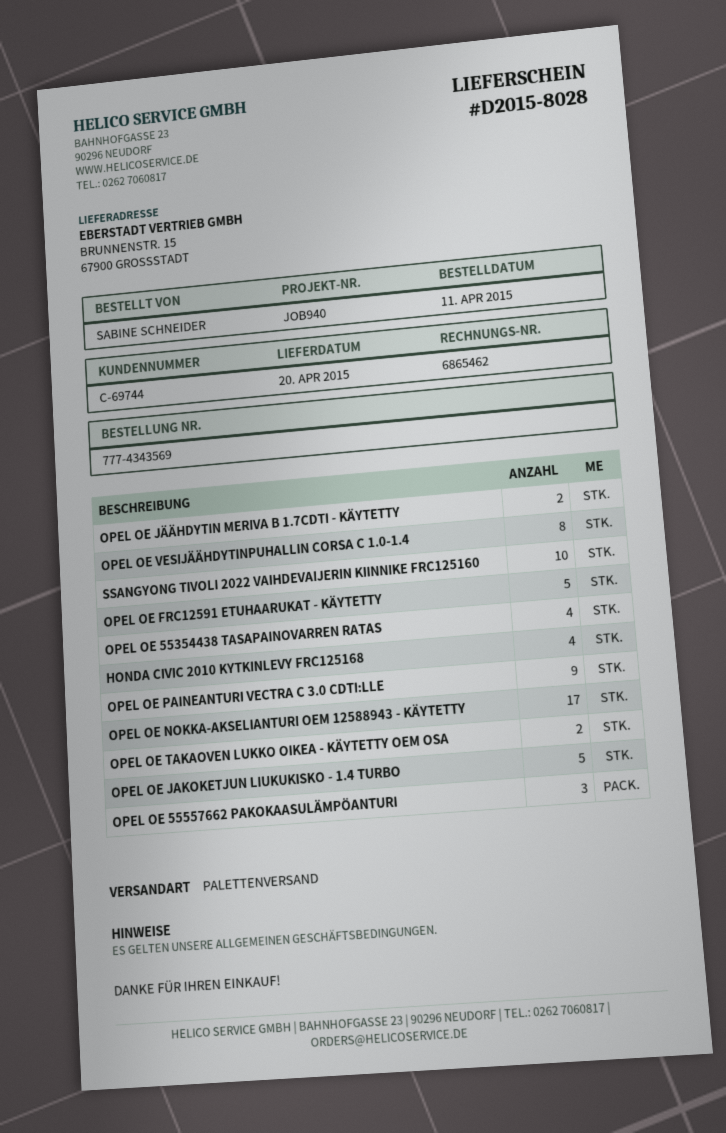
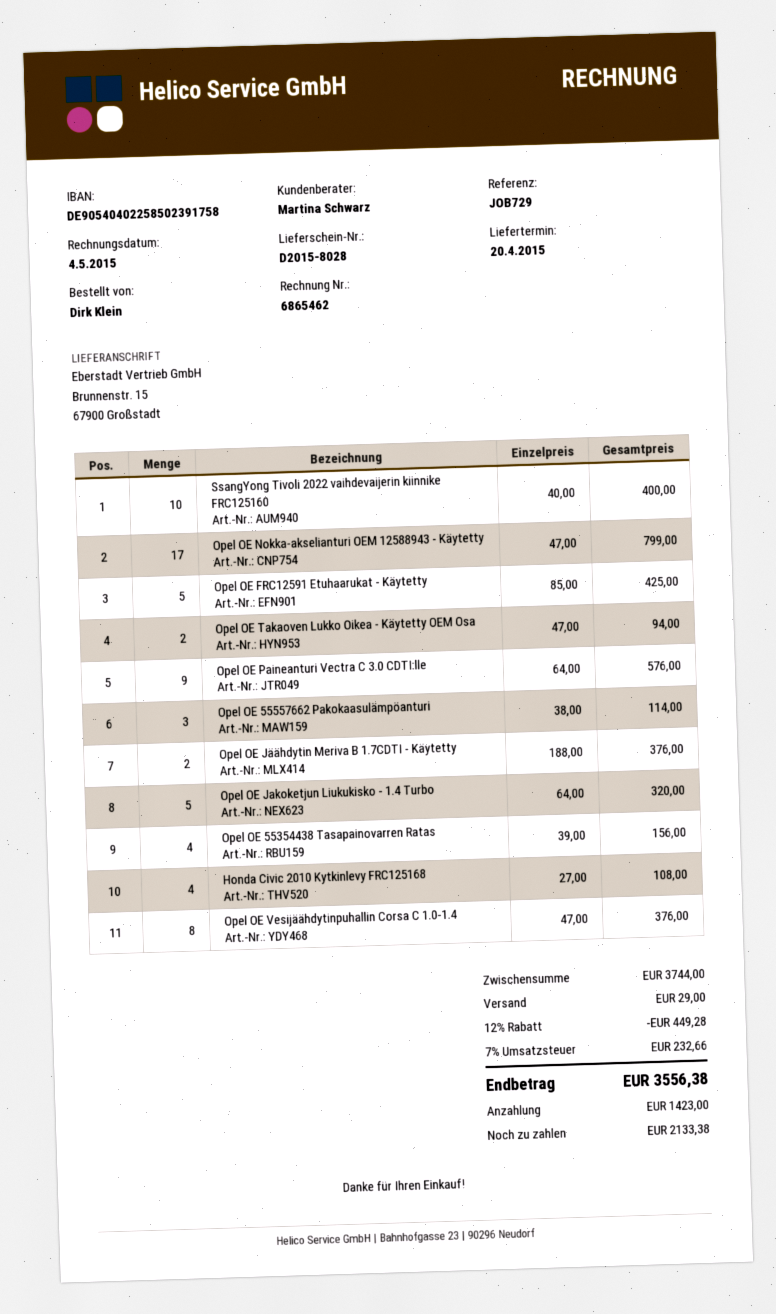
reference: JOB940 -> JOB729
ordered by: SABINE SCHNEIDER -> Dirk Klein

